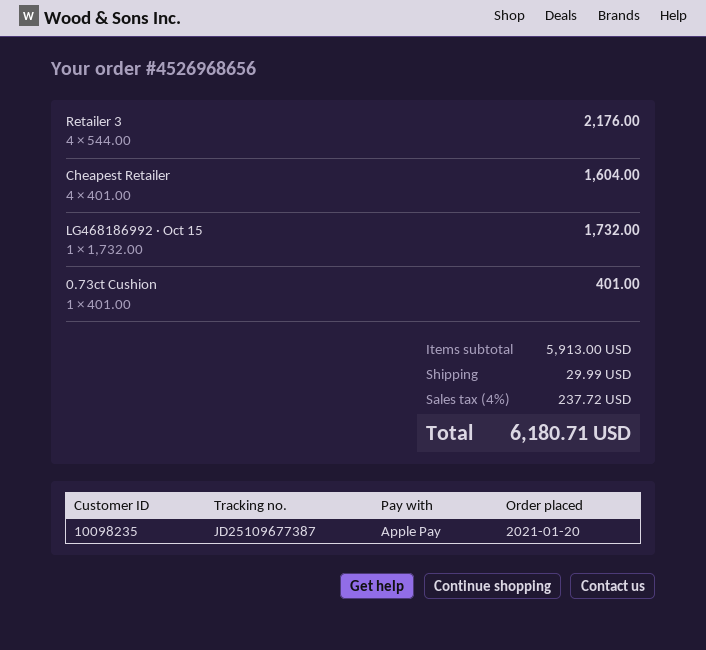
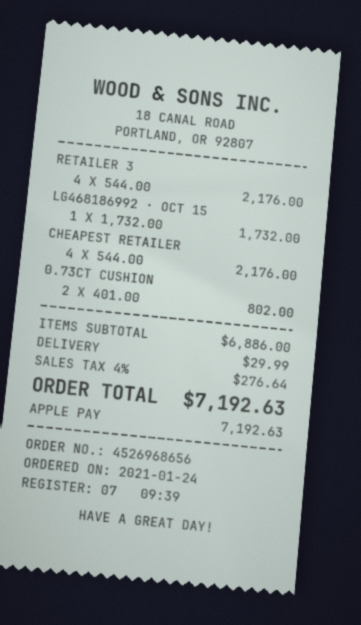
order date: 2021-01-20 -> 2021-01-24
Cheapest Retailer: 4 x 401.00 = 1604.00 -> 4 x 544.00 = 2176.00
0.73ct Cushion: 1 x 401.00 = 401.00 -> 2 x 401.00 = 802.00
subtotal: 5913.00 -> 6886.00
tax: 4% = 237.72 -> 4% = 276.64
total: 6180.71 -> 7192.63

